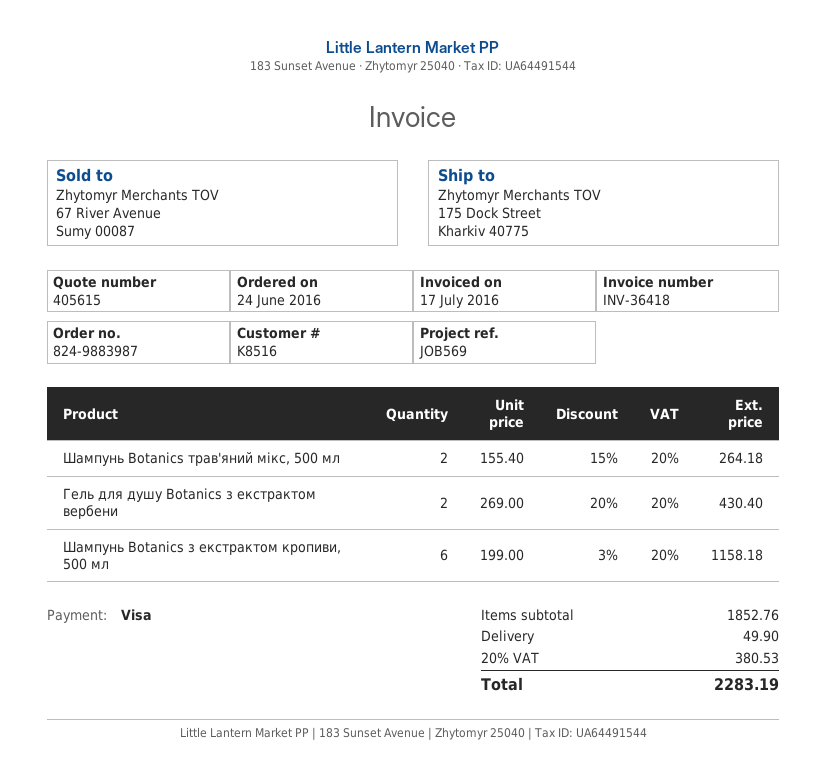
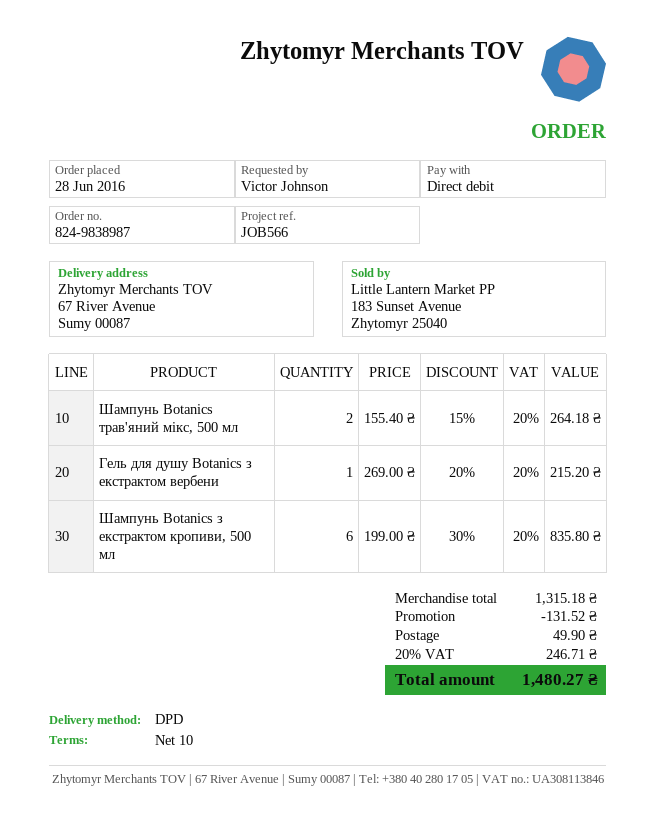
order number: 824-9883987 -> 824-9838987
order date: 2016-06-24 -> 2016-06-28
reference: JOB569 -> JOB566
payment method: Visa -> direct debit
ship to: 175 Dock Street, Kharkiv 40775 -> 67 River Avenue, Sumy 00087
Гель для душу Botanics з екстрактом вербени: 2 x 269.00 - 20% = 430.40 -> 1 x 269.00 - 20% = 215.20
Шампунь Botanics з екстрактом кропиви, 500 мл: 6 x 199.00 - 3% = 1158.18 -> 6 x 199.00 - 30% = 835.80
subtotal: 1852.76 -> 1315.18
discount: none -> 131.52
tax: 20% = 380.53 -> 20% = 246.71
total: 2283.19 -> 1480.27

